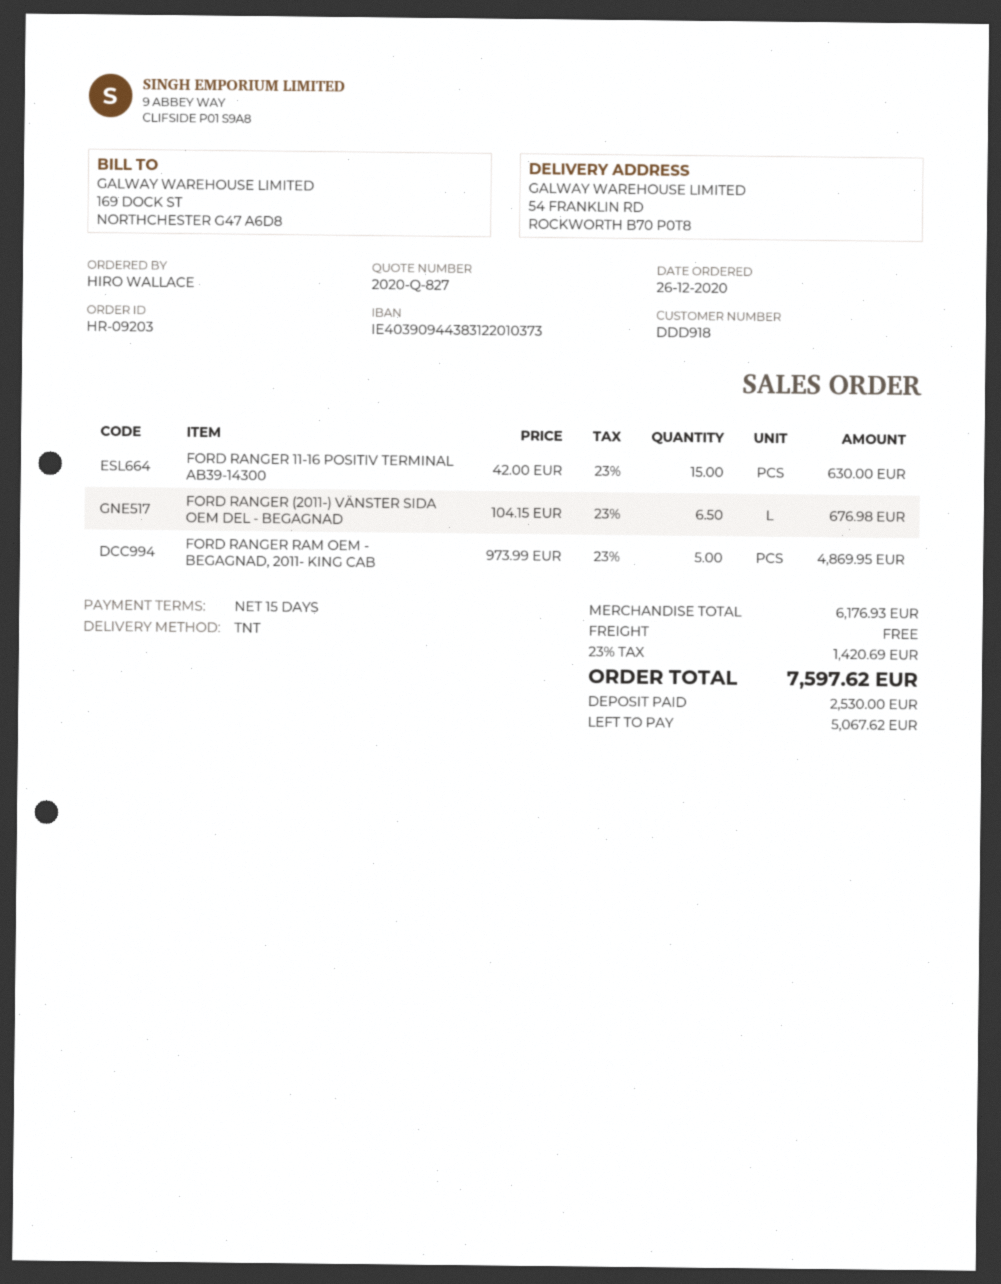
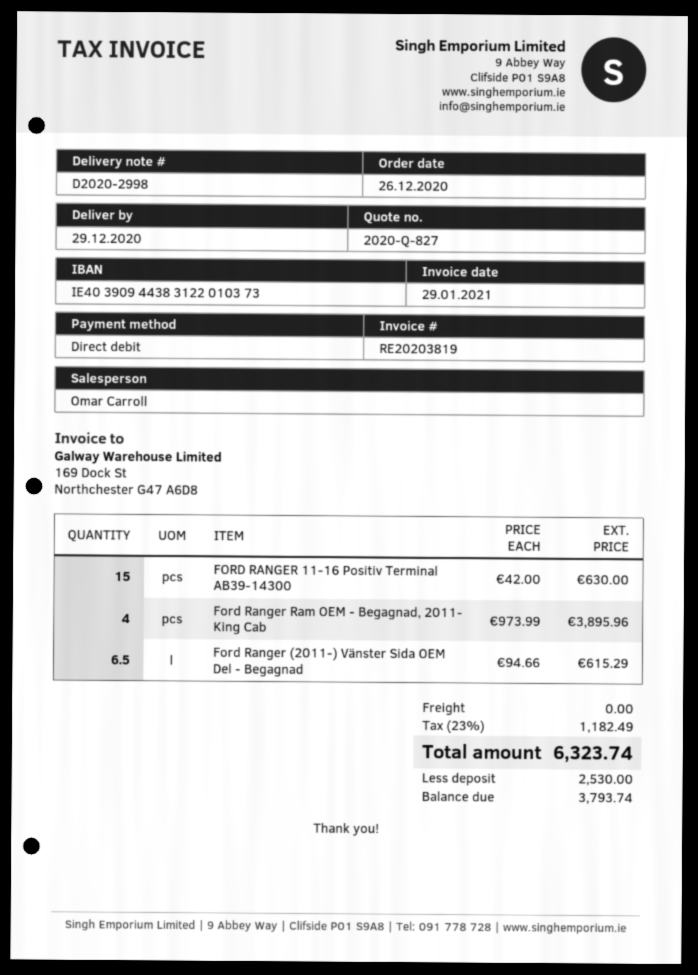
FORD RANGER (2011-) VÄNSTER SIDA OEM DEL - BEGAGNAD: 6.5 x 104.15 = 676.98 -> 6.5 x 94.66 = 615.29
FORD RANGER RAM OEM - BEGAGNAD, 2011- KING CAB: 5 x 973.99 = 4869.95 -> 4 x 973.99 = 3895.96
tax: 23% = 1420.69 -> 23% = 1182.49
total: 7597.62 -> 6323.74
balance: 5067.62 -> 3793.74

